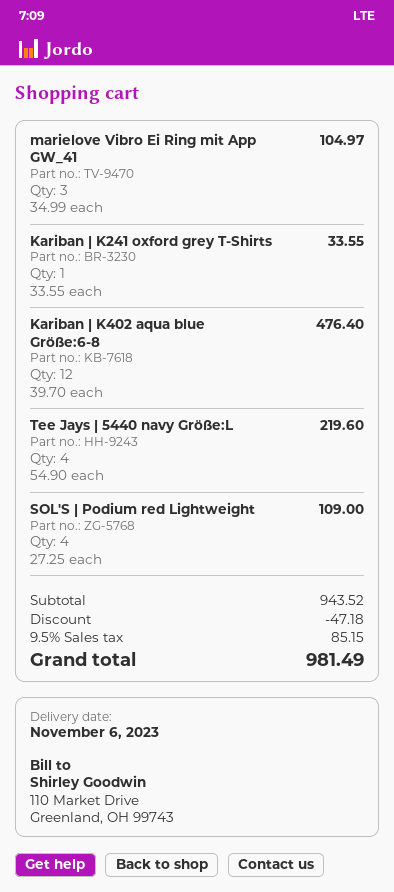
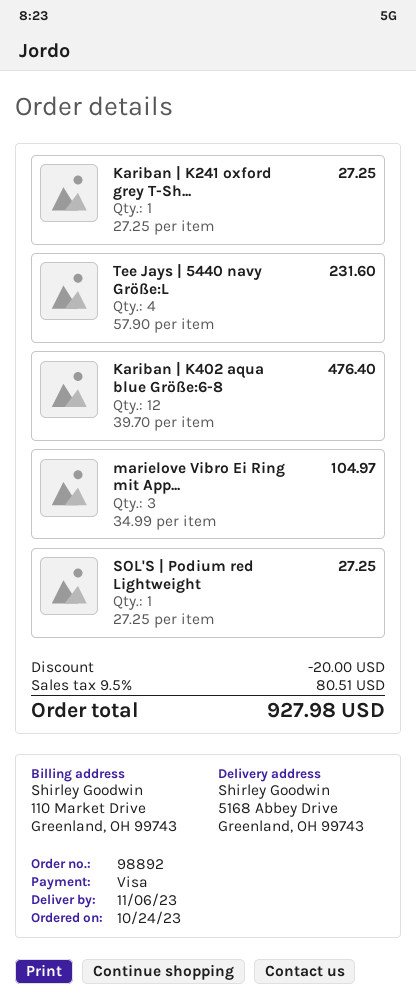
Kariban | K241 oxford grey T-Shirts: 1 x 33.55 = 33.55 -> 1 x 27.25 = 27.25
Tee Jays | 5440 navy Größe:L: 4 x 54.90 = 219.60 -> 4 x 57.90 = 231.60
SOL'S | Podium red Lightweight: 4 x 27.25 = 109.00 -> 1 x 27.25 = 27.25
discount: 47.18 -> 20.00
tax: 9.5% = 85.15 -> 9.5% = 80.51
total: 981.49 -> 927.98

